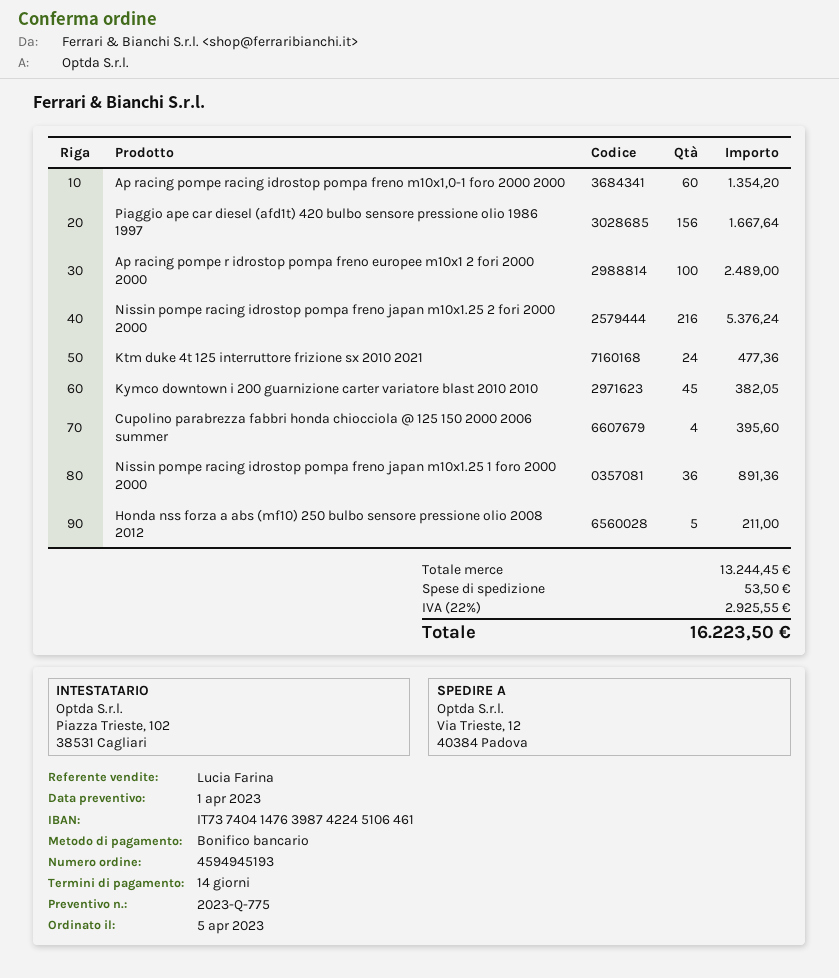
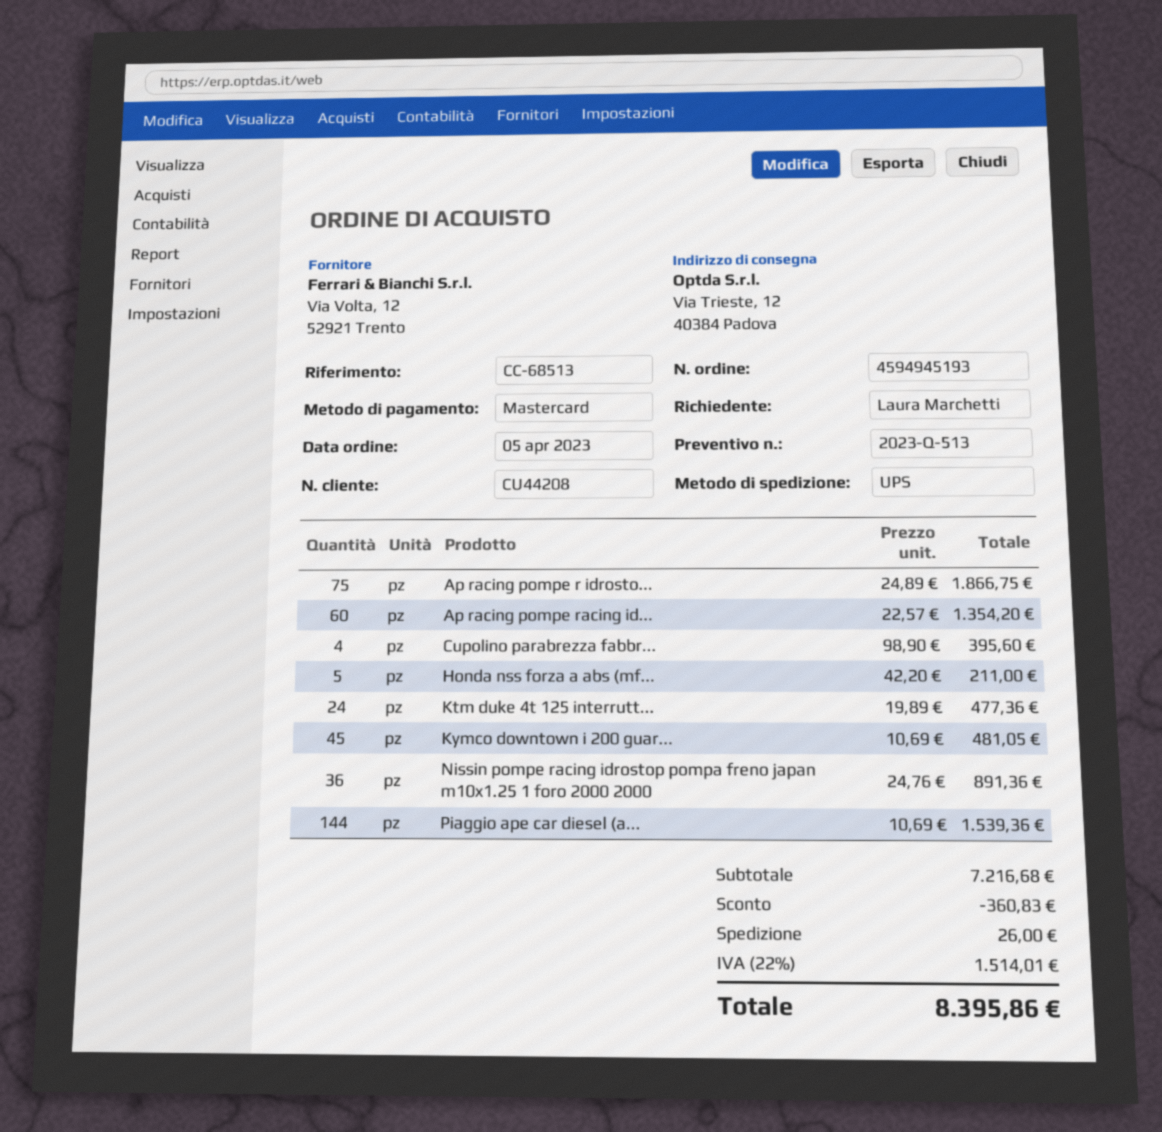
quote number: 2023-Q-775 -> 2023-Q-513
payment method: bank transfer -> Mastercard
Piaggio ape car diesel (afd1t) 420 bulbo sensore pressione olio 1986 1997: 156 for 1667.64 -> 144 for 1539.36
Ap racing pompe r idrostop pompa freno europee m10x1 2 fori 2000 2000: 100 for 2489.00 -> 75 for 1866.75
Nissin pompe racing idrostop pompa freno japan m10x1.25 2 fori 2000 2000: 216 for 5376.24 -> none
Kymco downtown i 200 guarnizione carter variatore blast 2010 2010: 45 for 382.05 -> 45 for 481.05
subtotal: 13244.45 -> 7216.68
discount: none -> 360.83
shipping: 53.50 -> 26.00
tax: 22% = 2925.55 -> 22% = 1514.01
total: 16223.50 -> 8395.86

